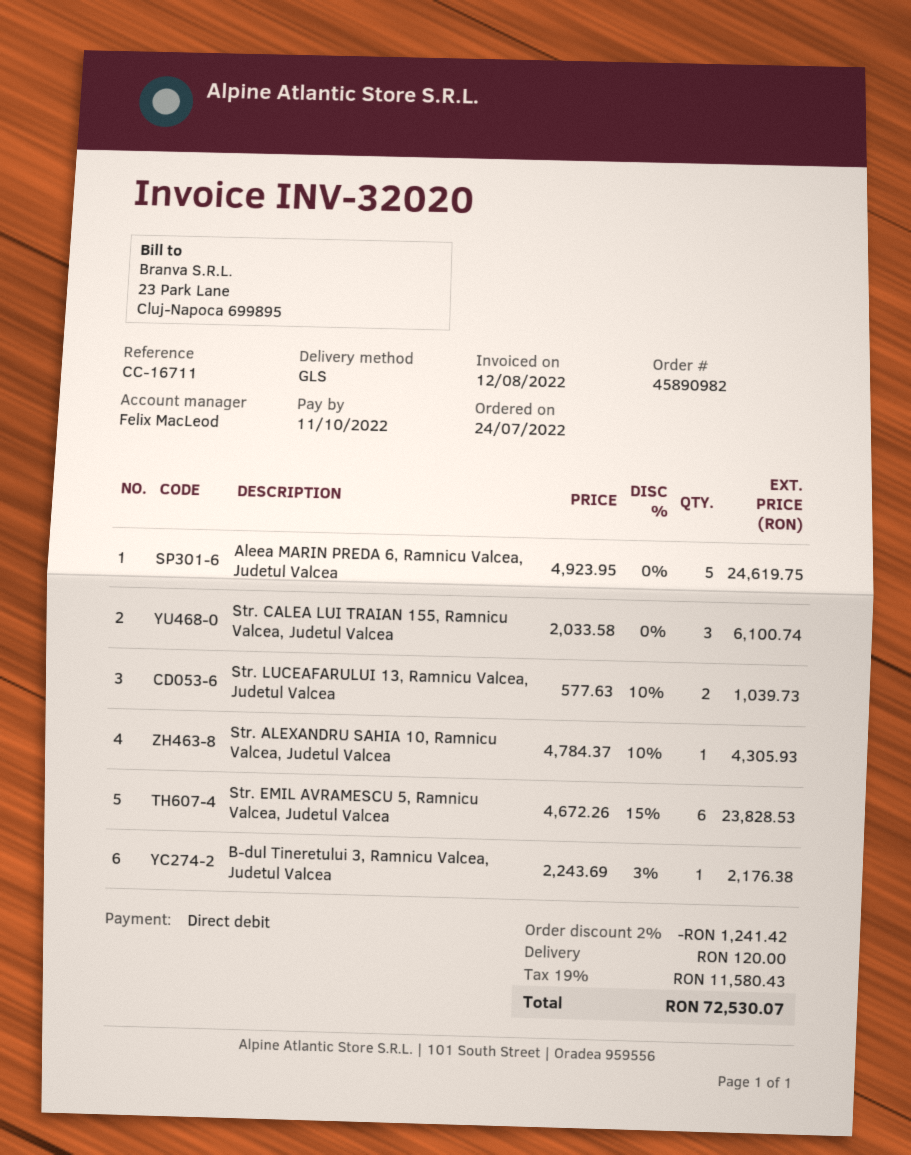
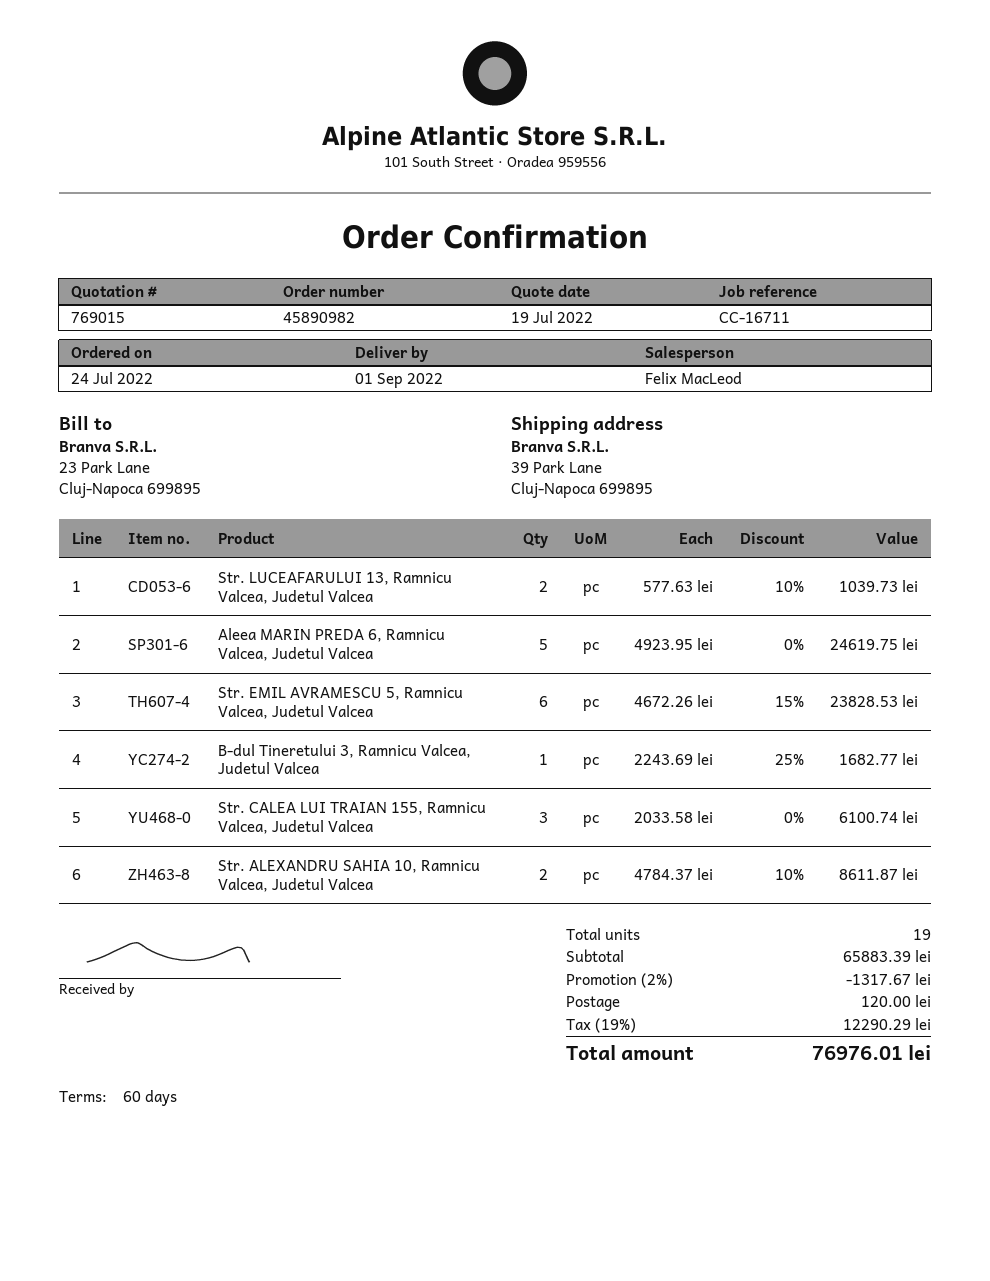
Str. ALEXANDRU SAHIA 10, Ramnicu Valcea, Judetul Valcea: 1 x 4784.37 - 10% = 4305.93 -> 2 x 4784.37 - 10% = 8611.87
B-dul Tineretului 3, Ramnicu Valcea, Judetul Valcea: 1 x 2243.69 - 3% = 2176.38 -> 1 x 2243.69 - 25% = 1682.77
discount: 2% = 1241.42 -> 2% = 1317.67
tax: 19% = 11580.43 -> 19% = 12290.29
total: 72530.07 -> 76976.01

